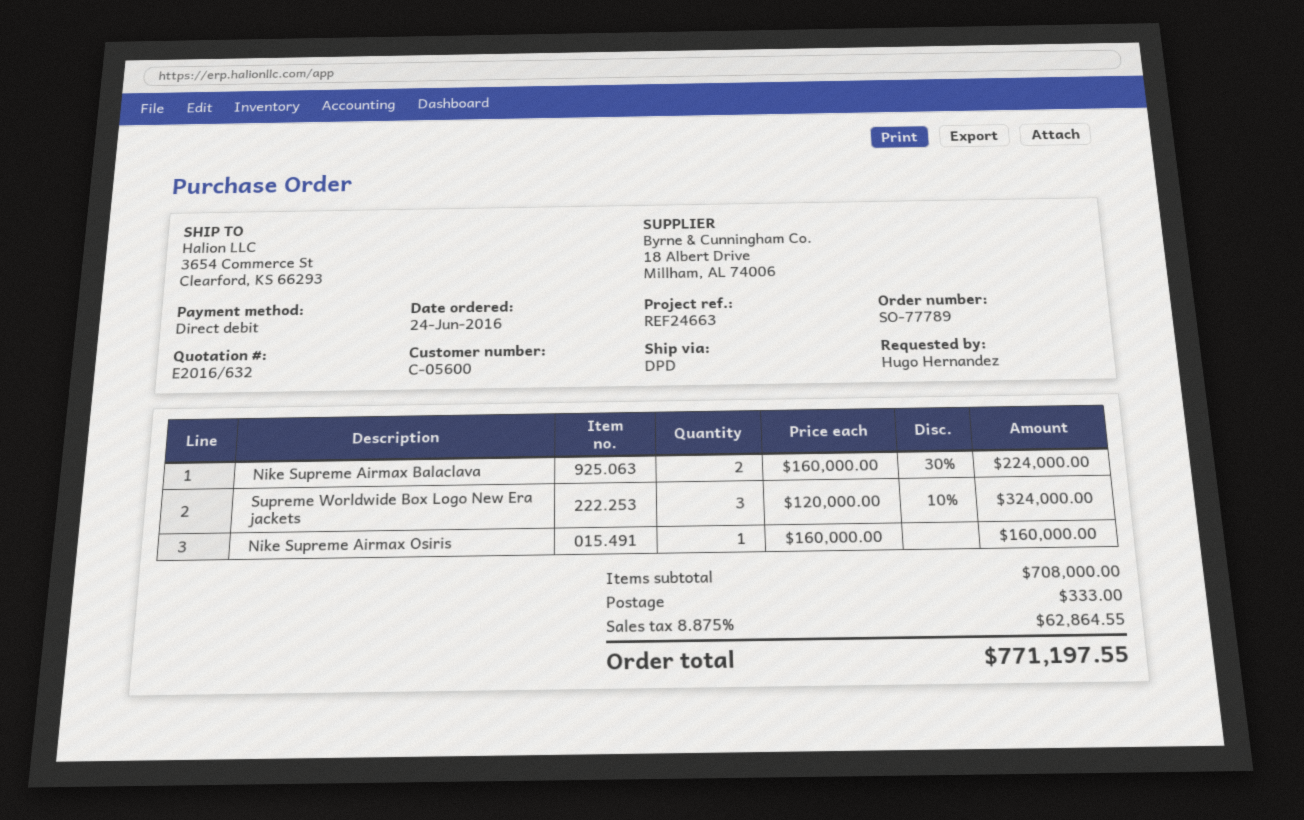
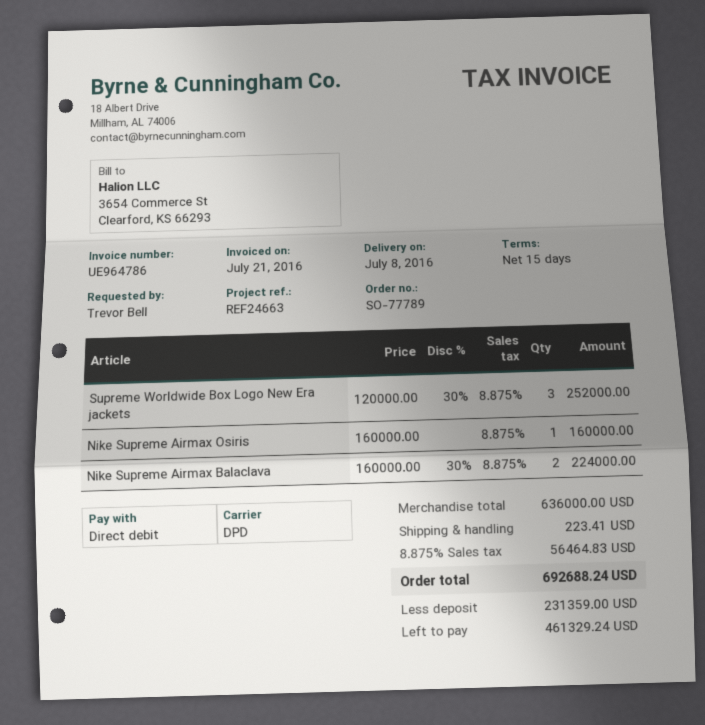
ordered by: Hugo Hernandez -> Trevor Bell
Supreme Worldwide Box Logo New Era jackets: 3 x 120000.00 - 10% = 324000.00 -> 3 x 120000.00 - 30% = 252000.00
subtotal: 708000.00 -> 636000.00
shipping: 333.00 -> 223.41
tax: 8.875% = 62864.55 -> 8.875% = 56464.83
total: 771197.55 -> 692688.24

